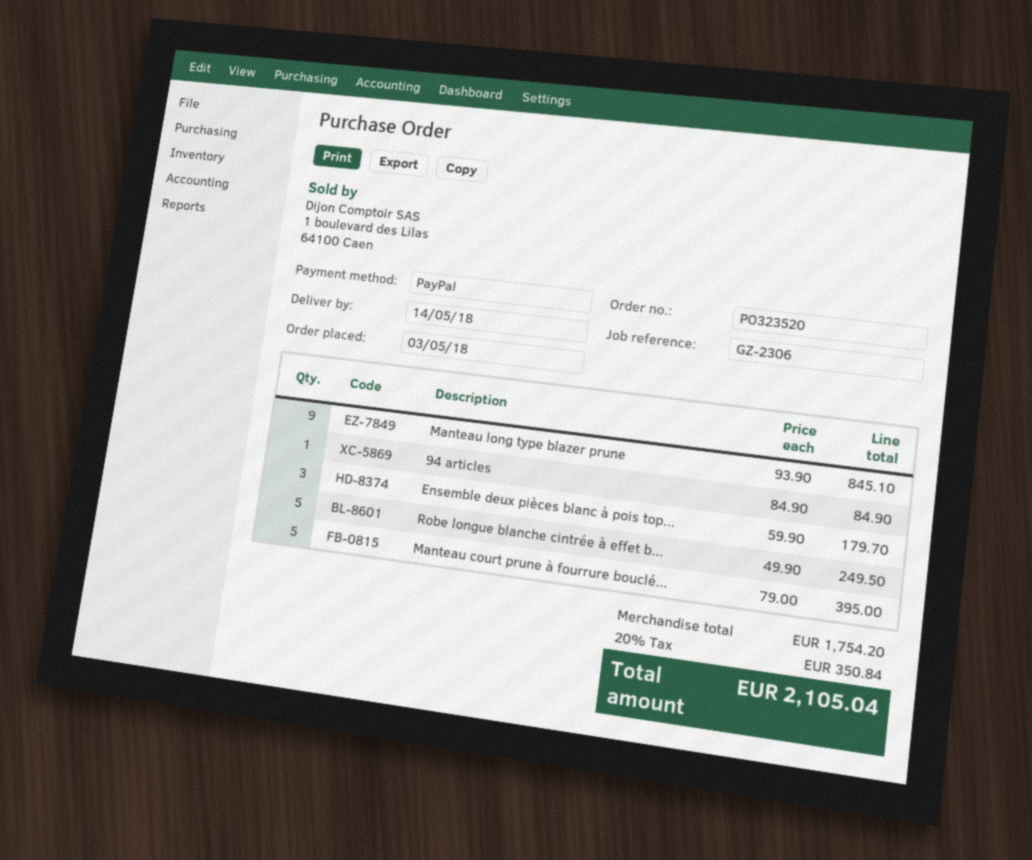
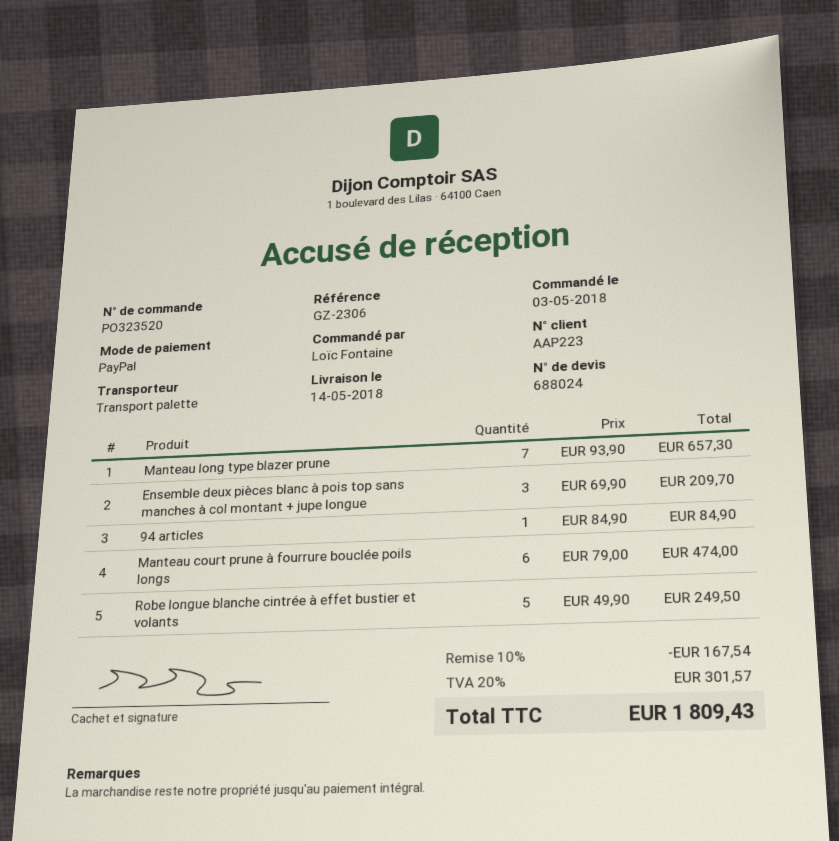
Manteau long type blazer prune: 9 x 93.90 = 845.10 -> 7 x 93.90 = 657.30
Ensemble deux pièces blanc à pois top...: 3 x 59.90 = 179.70 -> 3 x 69.90 = 209.70
Manteau court prune à fourrure bouclé...: 5 x 79.00 = 395.00 -> 6 x 79.00 = 474.00
discount: none -> 10% = 167.54
tax: 20% = 350.84 -> 20% = 301.57
total: 2105.04 -> 1809.43

